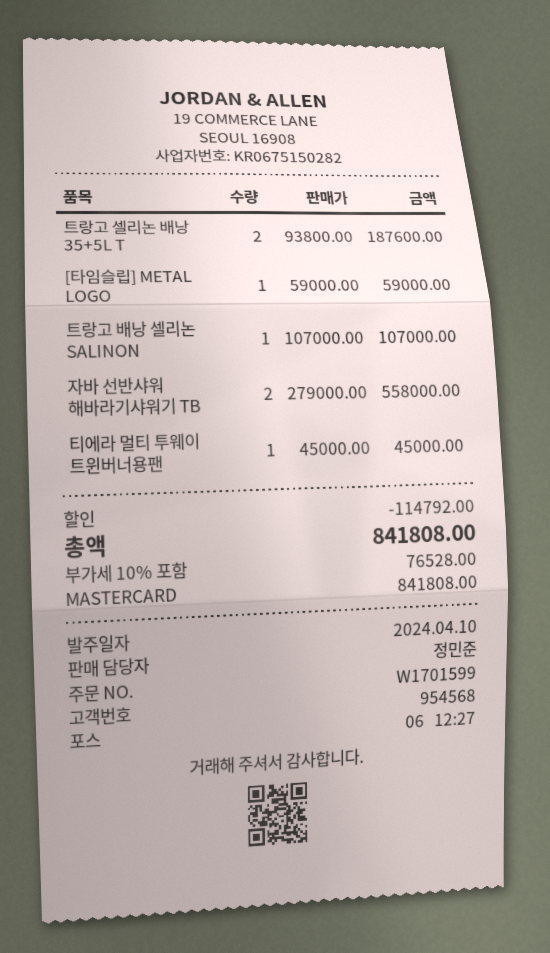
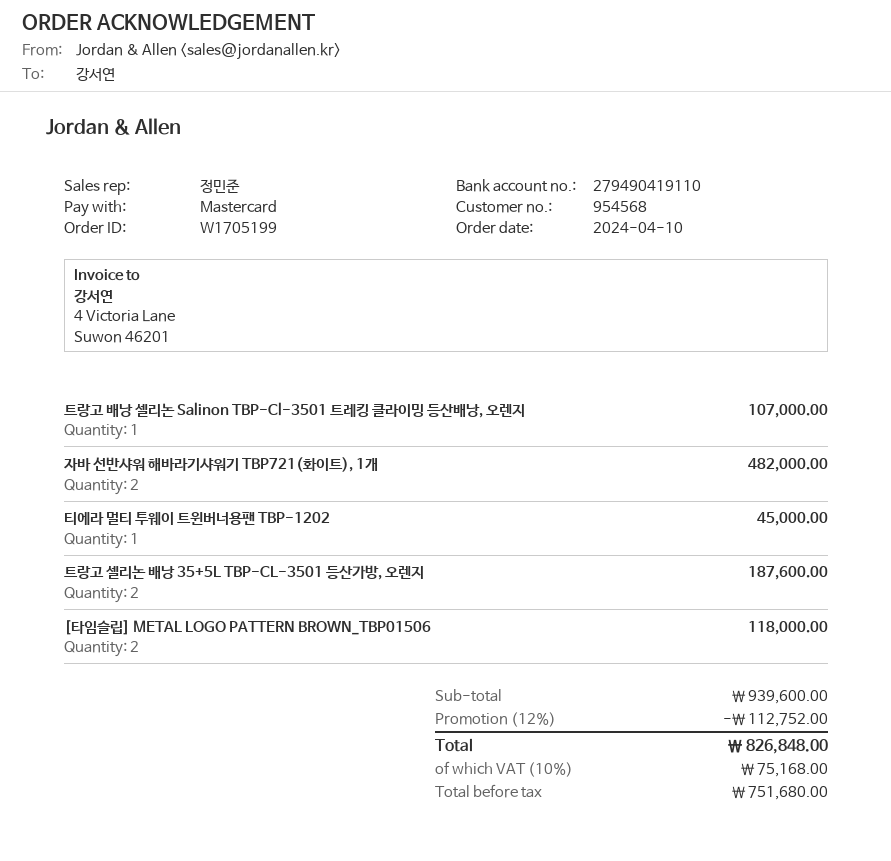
order number: W1701599 -> W1705199
[타임슬립] METAL LOGO: 1 for 59000.00 -> 2 for 118000.00
자바 선반샤워 해바라기샤워기 TB: 2 for 558000.00 -> 2 for 482000.00
discount: 114792.00 -> 112752.00
tax: 10% = 76528.00 -> 10% = 75168.00
total: 841808.00 -> 826848.00

